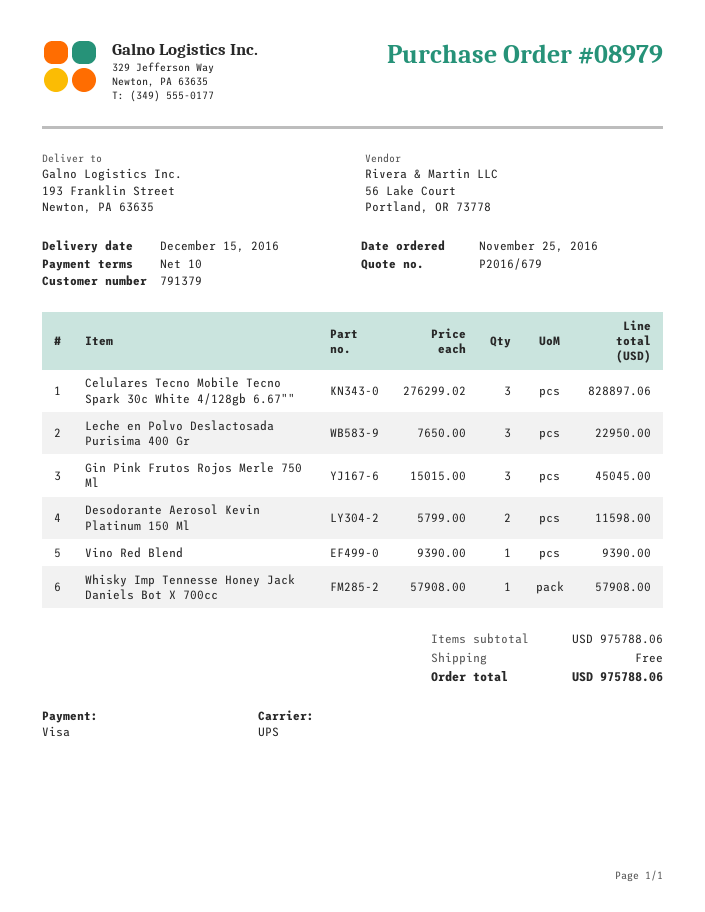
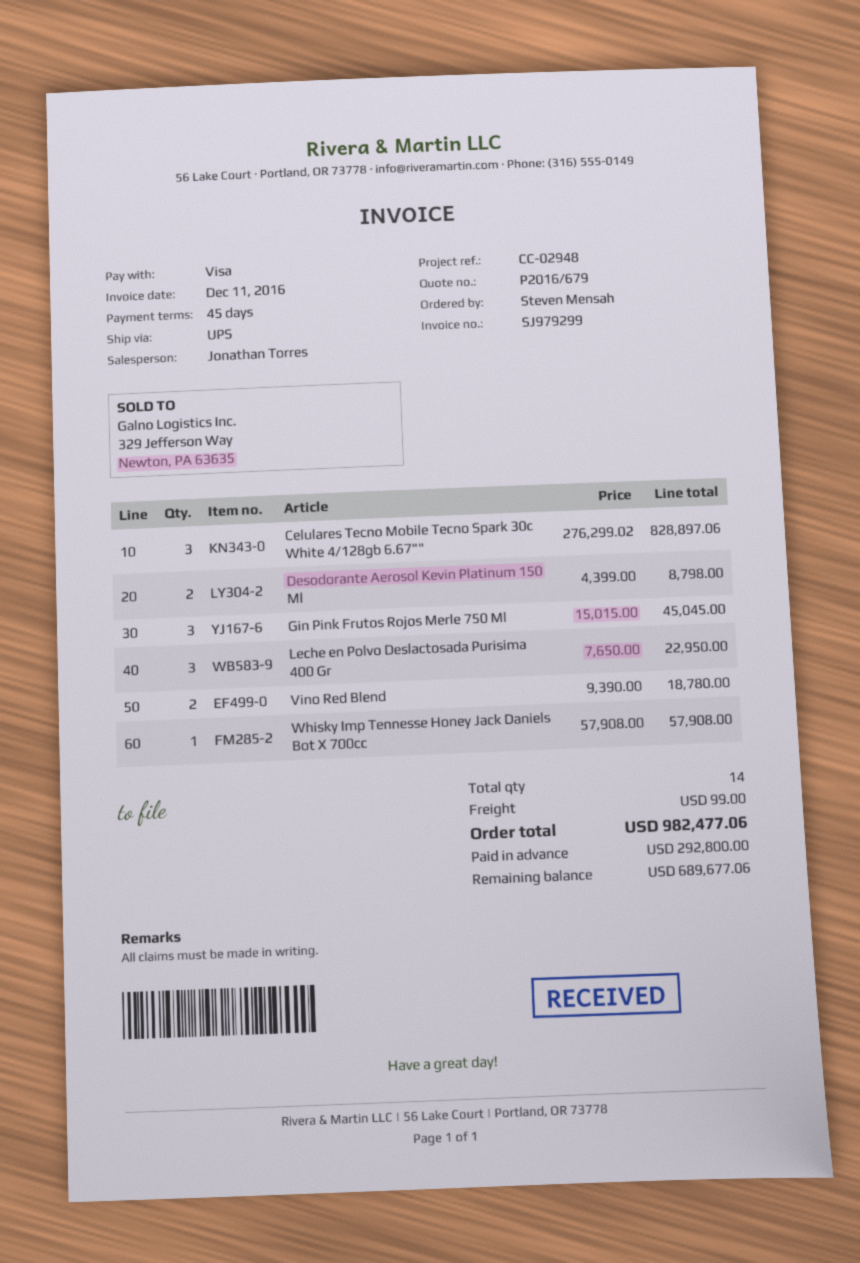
payment terms: 10 days -> 45 days
Desodorante Aerosol Kevin Platinum 150 Ml: 2 x 5799.00 = 11598.00 -> 2 x 4399.00 = 8798.00
Vino Red Blend: 1 x 9390.00 = 9390.00 -> 2 x 9390.00 = 18780.00
shipping: 0.00 -> 99.00
total: 975788.06 -> 982477.06

